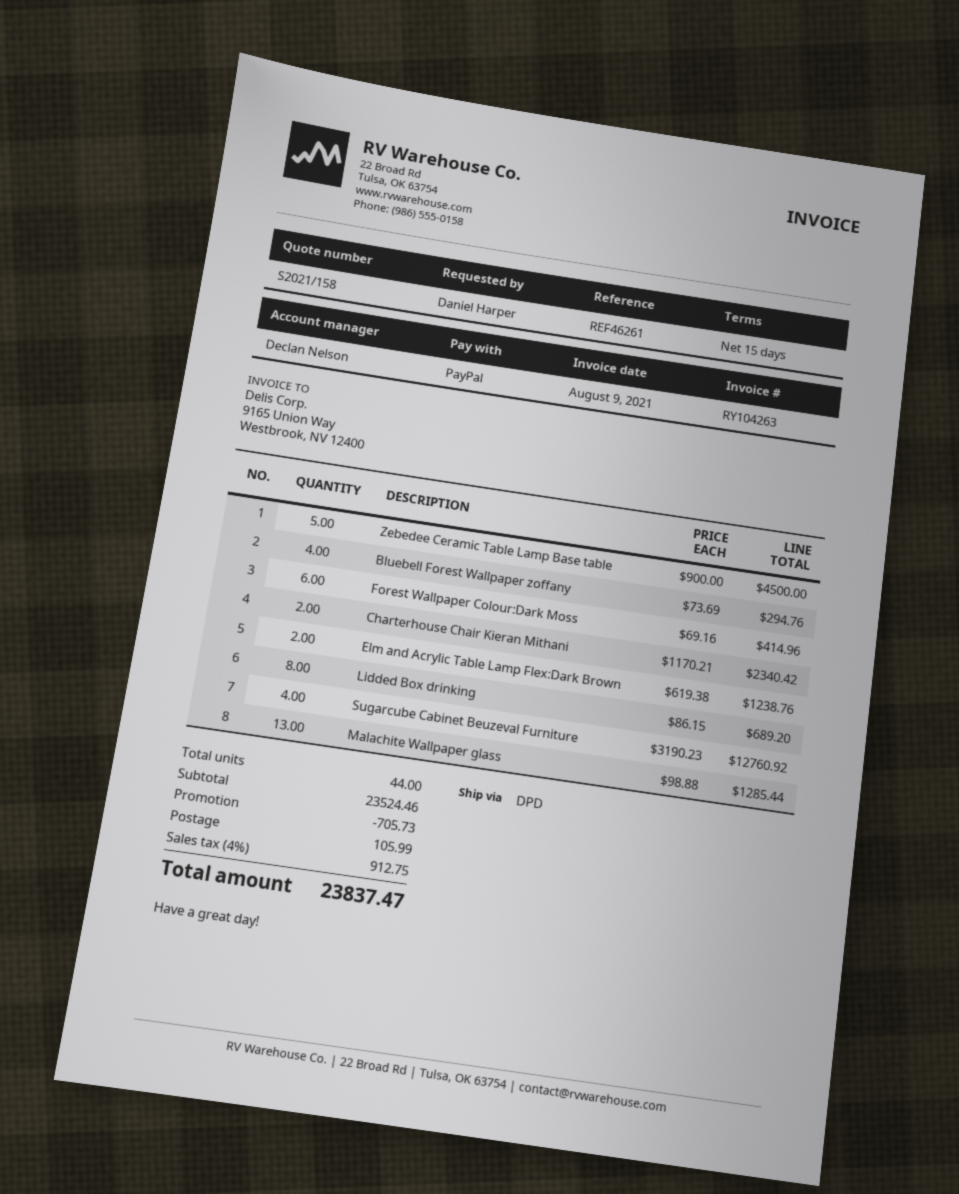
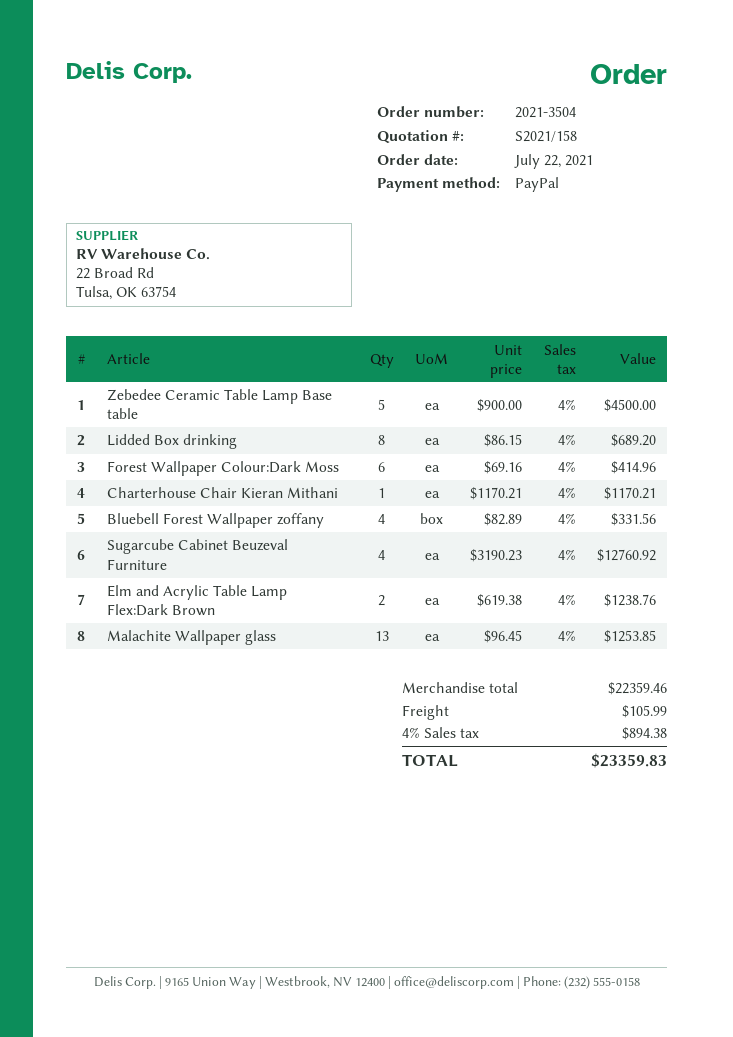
Bluebell Forest Wallpaper zoffany: 4 x 73.69 = 294.76 -> 4 x 82.89 = 331.56
Charterhouse Chair Kieran Mithani: 2 x 1170.21 = 2340.42 -> 1 x 1170.21 = 1170.21
Malachite Wallpaper glass: 13 x 98.88 = 1285.44 -> 13 x 96.45 = 1253.85
subtotal: 23524.46 -> 22359.46
discount: 705.73 -> none
tax: 4% = 912.75 -> 4% = 894.38
total: 23837.47 -> 23359.83

